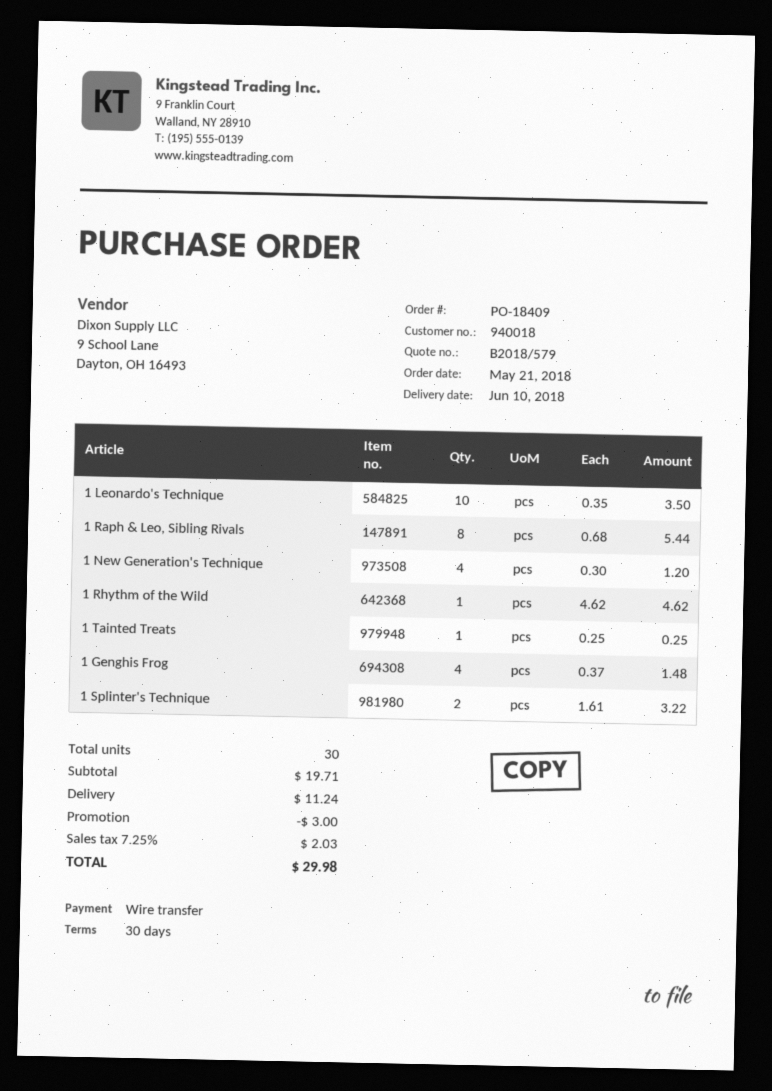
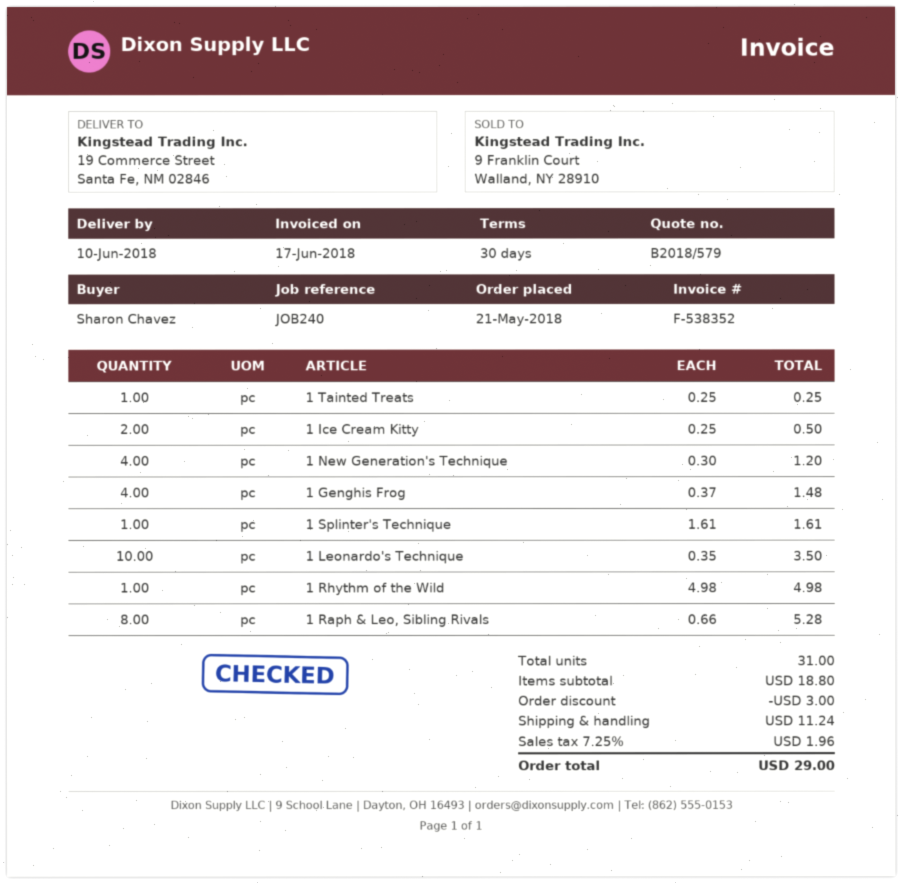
1 Raph & Leo, Sibling Rivals: 8 x 0.68 = 5.44 -> 8 x 0.66 = 5.28
1 Rhythm of the Wild: 1 x 4.62 = 4.62 -> 1 x 4.98 = 4.98
1 Splinter's Technique: 2 x 1.61 = 3.22 -> 1 x 1.61 = 1.61
1 Ice Cream Kitty: none -> 2 x 0.25 = 0.50
total quantity: 30 -> 31
subtotal: 19.71 -> 18.80
tax: 7.25% = 2.03 -> 7.25% = 1.96
total: 29.98 -> 29.00

